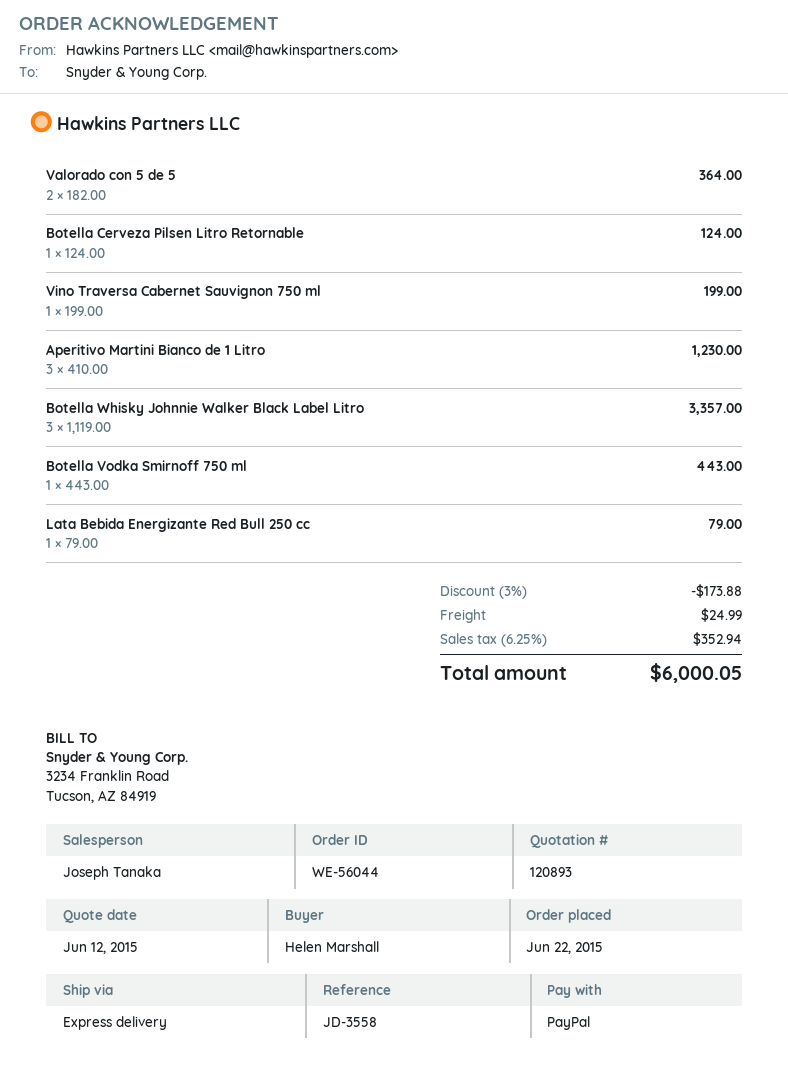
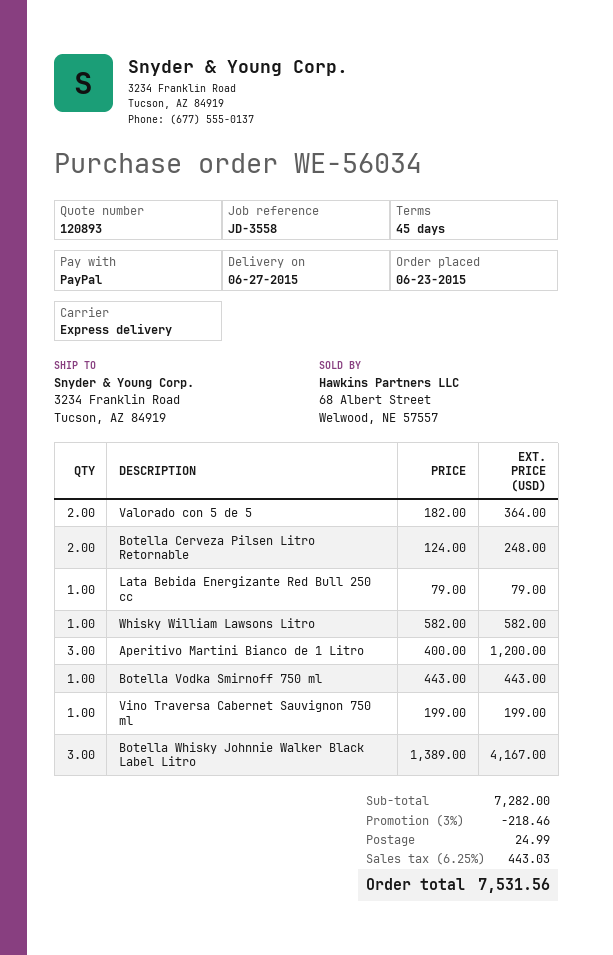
order number: WE-56044 -> WE-56034
order date: 2015-06-22 -> 2015-06-23
Botella Cerveza Pilsen Litro Retornable: 1 x 124.00 = 124.00 -> 2 x 124.00 = 248.00
Aperitivo Martini Bianco de 1 Litro: 3 x 410.00 = 1230.00 -> 3 x 400.00 = 1200.00
Botella Whisky Johnnie Walker Black Label Litro: 3 x 1119.00 = 3357.00 -> 3 x 1389.00 = 4167.00
Whisky William Lawsons Litro: none -> 1 x 582.00 = 582.00
discount: 3% = 173.88 -> 3% = 218.46
tax: 6.25% = 352.94 -> 6.25% = 443.03
total: 6000.05 -> 7531.56

